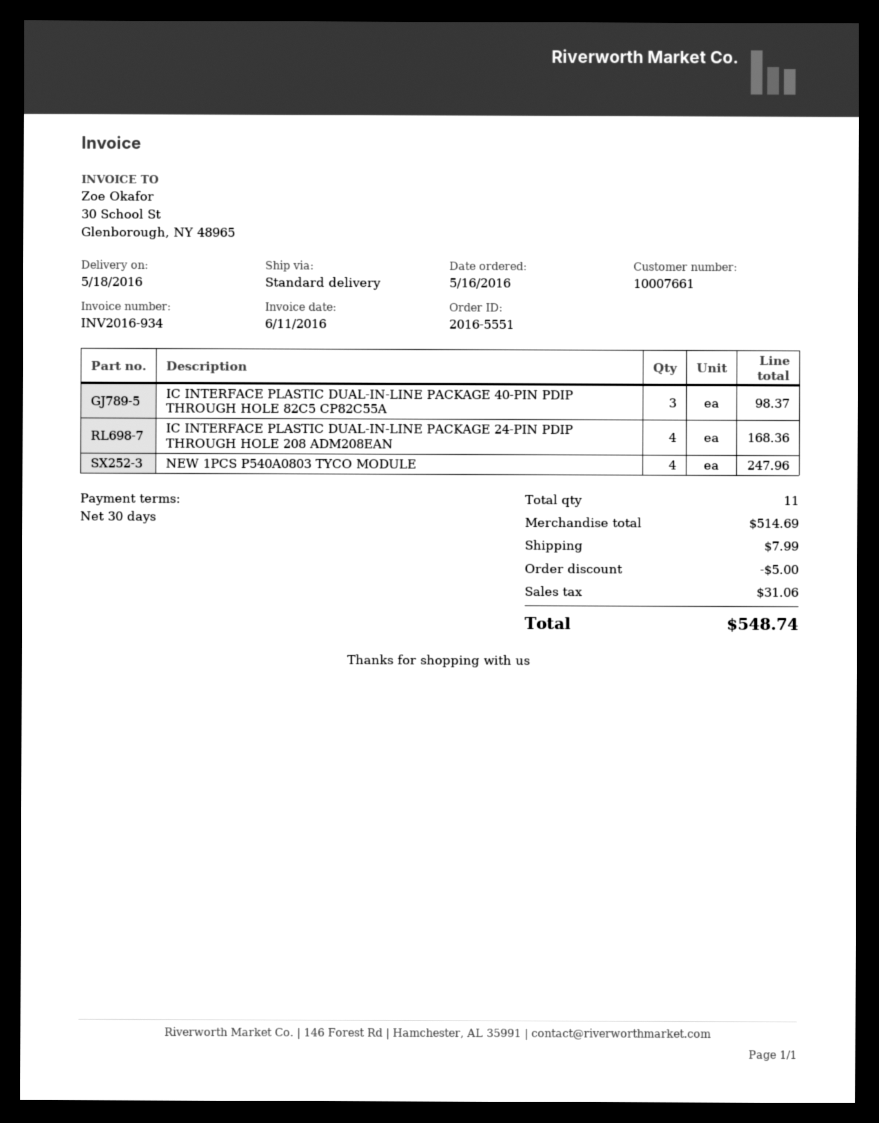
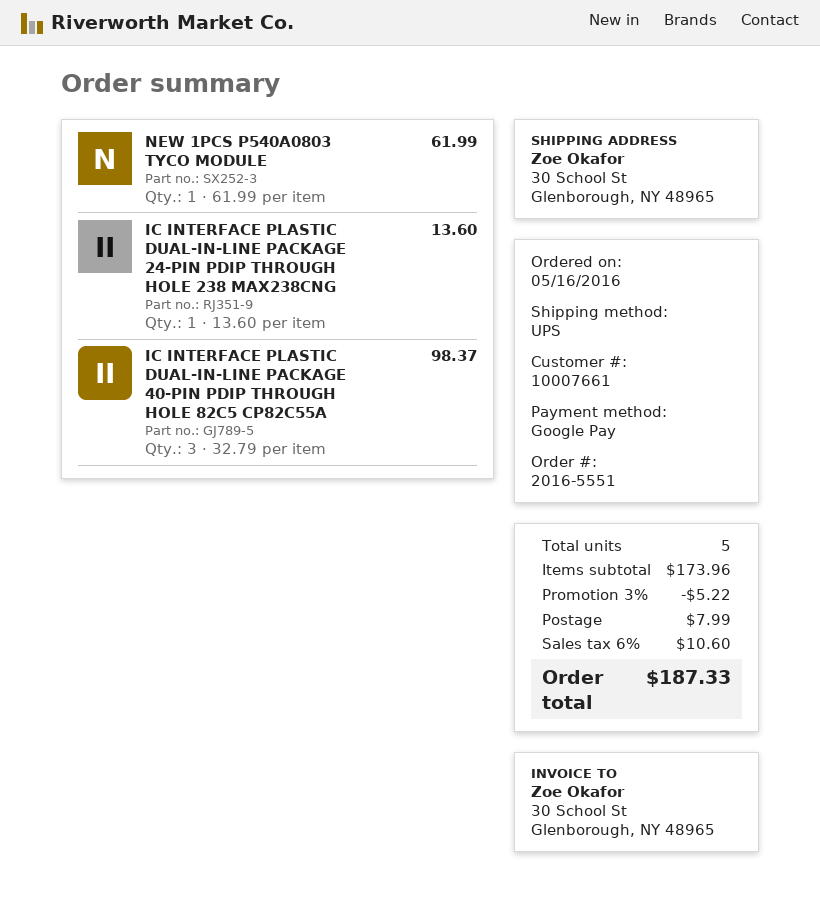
shipping method: standard -> UPS
IC INTERFACE PLASTIC DUAL-IN-LINE PACKAGE 24-PIN PDIP THROUGH HOLE 208 ADM208EAN: 4 for 168.36 -> none
NEW 1PCS P540A0803 TYCO MODULE: 4 for 247.96 -> 1 for 61.99
IC INTERFACE PLASTIC DUAL-IN-LINE PACKAGE 24-PIN PDIP THROUGH HOLE 238 MAX238CNG: none -> 1 for 13.60
total quantity: 11 -> 5
subtotal: 514.69 -> 173.96
discount: 5.00 -> 5.22
tax: 31.06 -> 10.60
total: 548.74 -> 187.33

